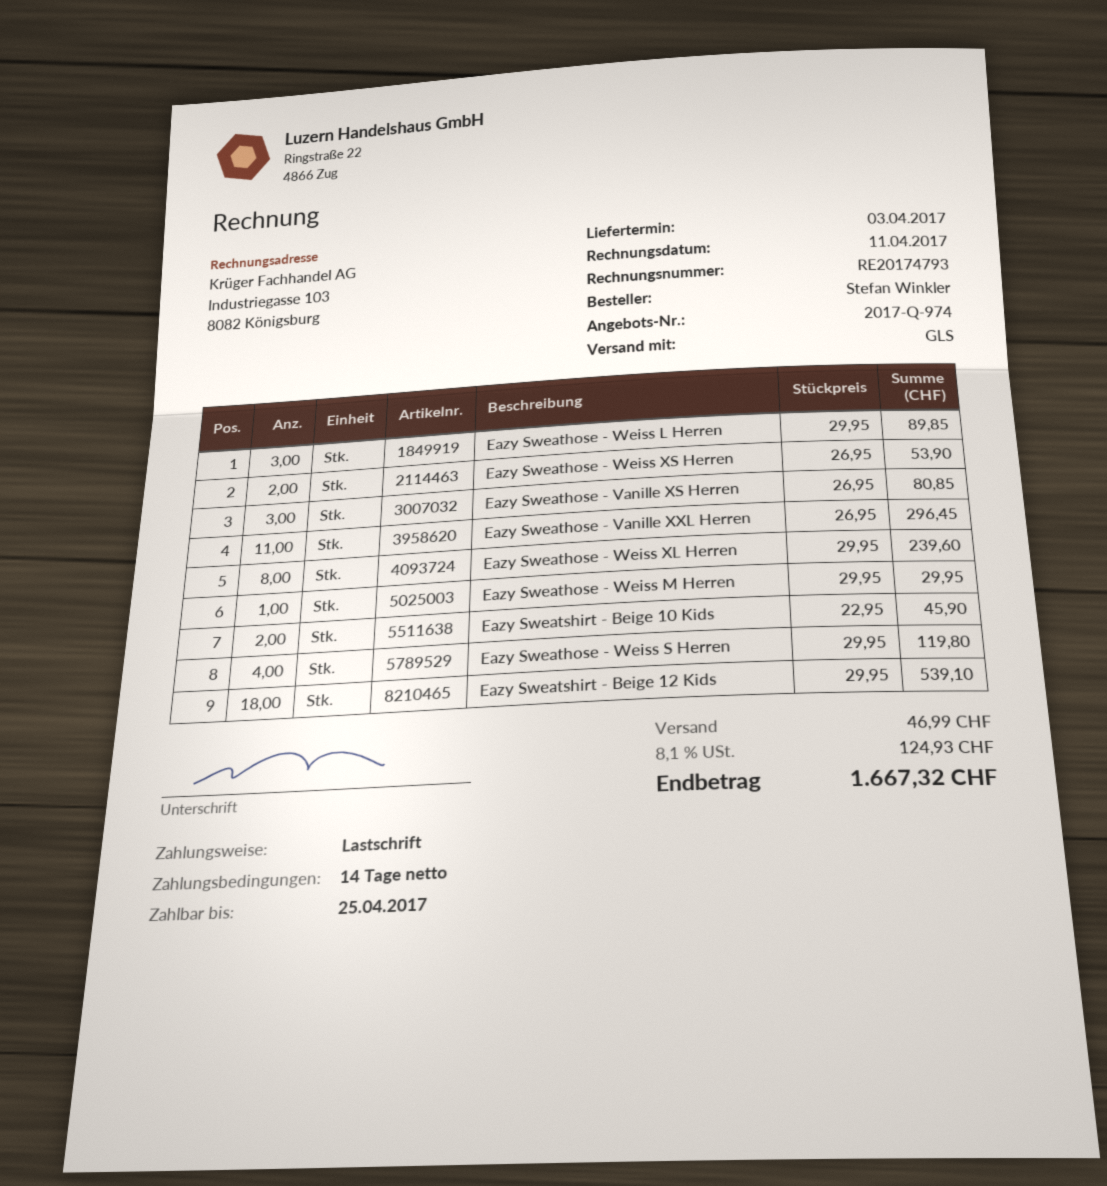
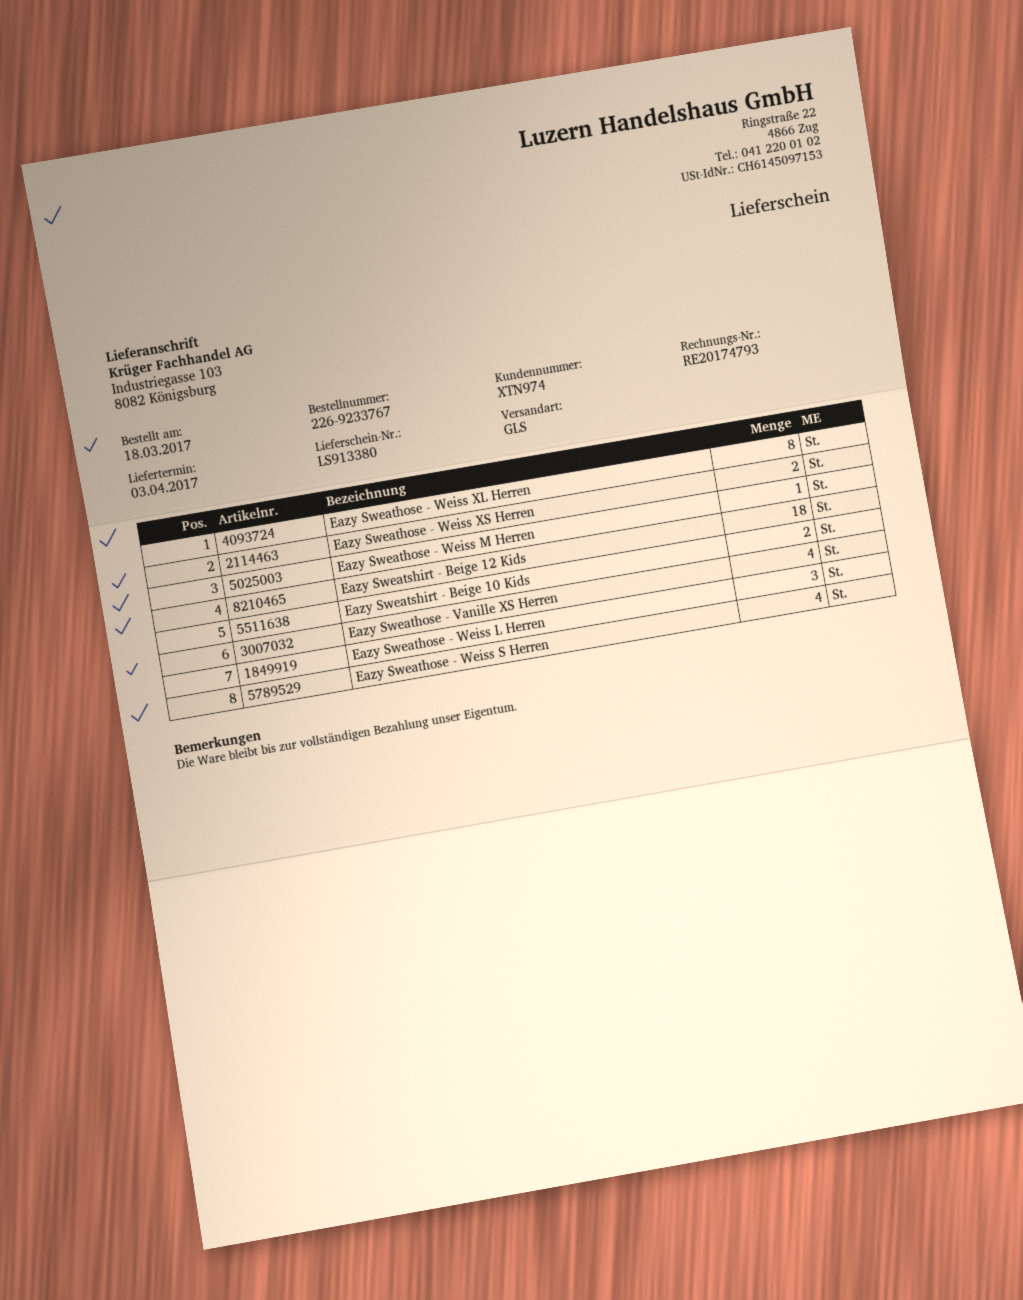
Eazy Sweathose - Vanille XS Herren: 3 -> 4
Eazy Sweathose - Vanille XXL Herren: 11 -> none

